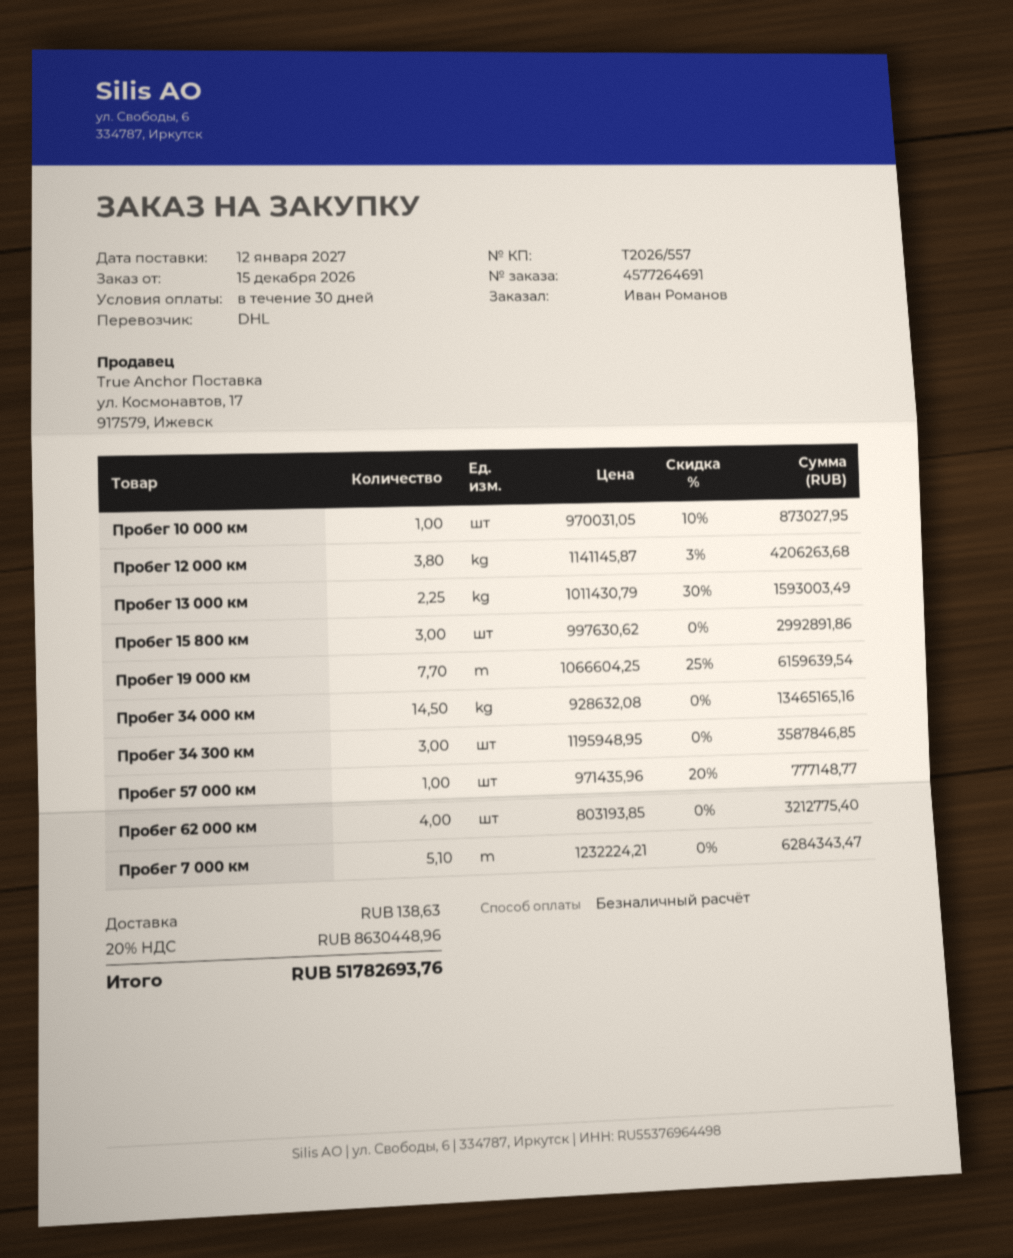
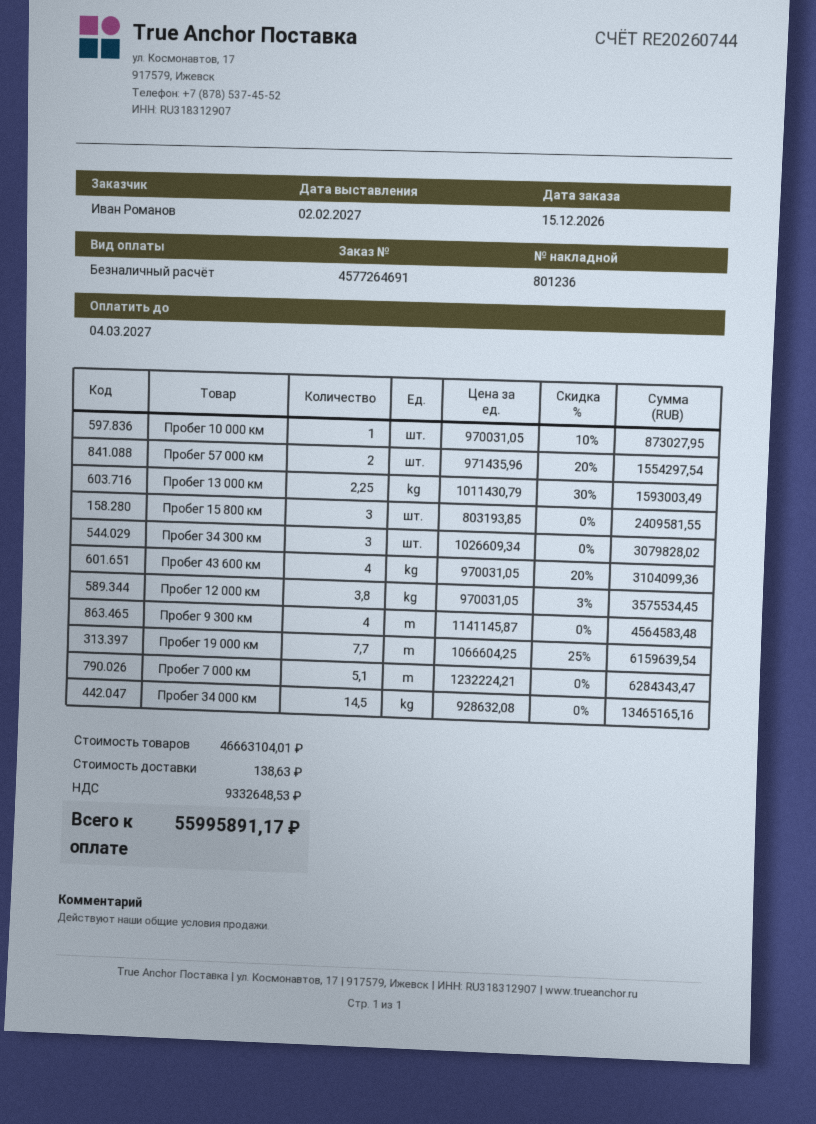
Пробег 12 000 км: 3.8 x 1141145.87 - 3% = 4206263.68 -> 3.8 x 970031.05 - 3% = 3575534.45
Пробег 15 800 км: 3 x 997630.62 = 2992891.86 -> 3 x 803193.85 = 2409581.55
Пробег 34 300 км: 3 x 1195948.95 = 3587846.85 -> 3 x 1026609.34 = 3079828.02
Пробег 57 000 км: 1 x 971435.96 - 20% = 777148.77 -> 2 x 971435.96 - 20% = 1554297.54
Пробег 62 000 км: 4 x 803193.85 = 3212775.40 -> none
Пробег 43 600 км: none -> 4 x 970031.05 - 20% = 3104099.36
Пробег 9 300 км: none -> 4 x 1141145.87 = 4564583.48
tax: 8630448.96 -> 9332648.53
total: 51782693.76 -> 55995891.17

